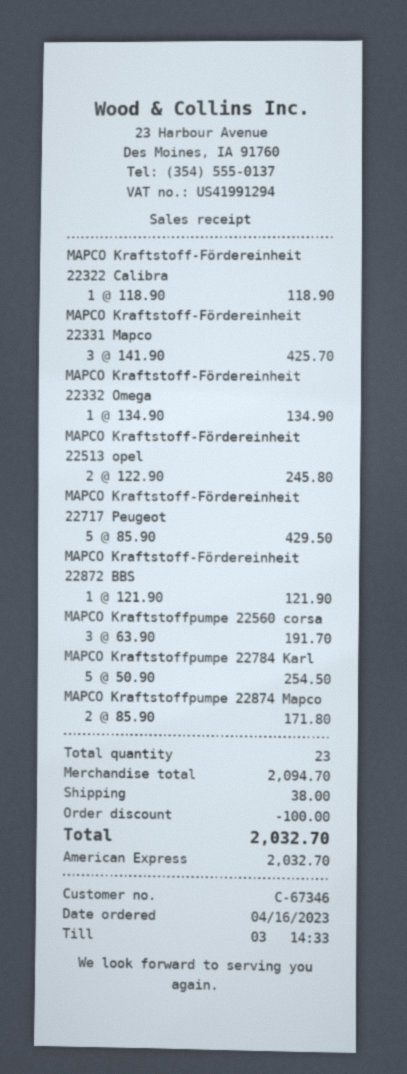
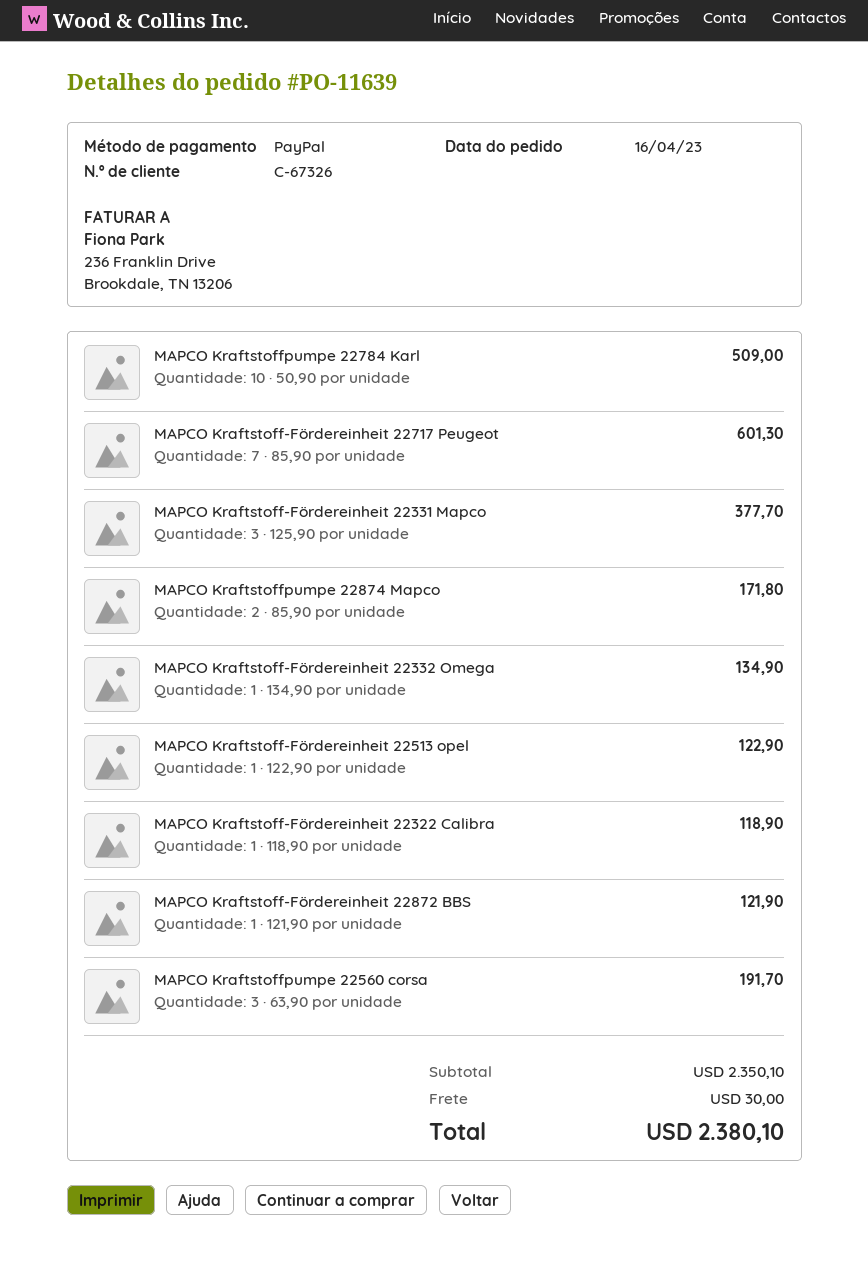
customer number: C-67346 -> C-67326
payment method: American Express -> PayPal
MAPCO Kraftstoff-Fördereinheit 22331 Mapco: 3 x 141.90 = 425.70 -> 3 x 125.90 = 377.70
MAPCO Kraftstoff-Fördereinheit 22513 opel: 2 x 122.90 = 245.80 -> 1 x 122.90 = 122.90
MAPCO Kraftstoff-Fördereinheit 22717 Peugeot: 5 x 85.90 = 429.50 -> 7 x 85.90 = 601.30
MAPCO Kraftstoffpumpe 22784 Karl: 5 x 50.90 = 254.50 -> 10 x 50.90 = 509.00
subtotal: 2094.70 -> 2350.10
discount: 100.00 -> none
shipping: 38.00 -> 30.00
total: 2032.70 -> 2380.10

